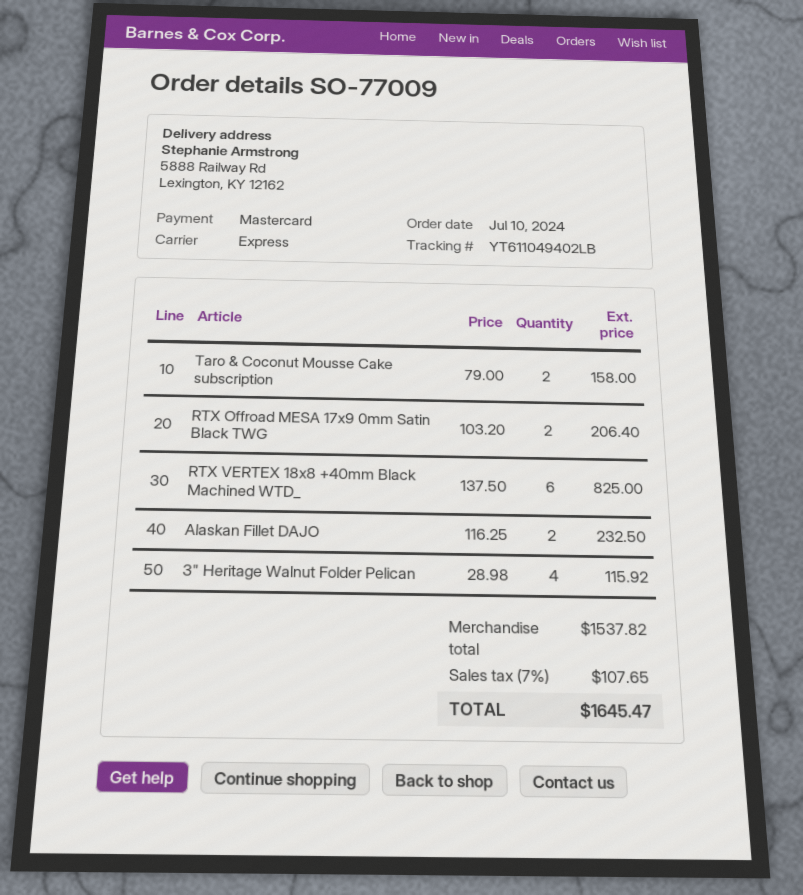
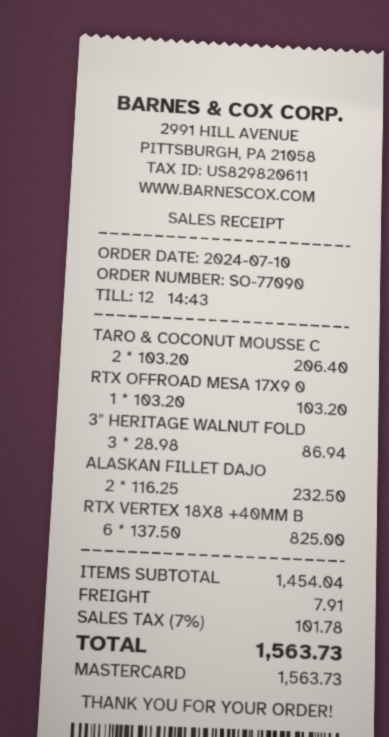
order number: SO-77009 -> SO-77090
Taro & Coconut Mousse Cake subscription: 2 x 79.00 = 158.00 -> 2 x 103.20 = 206.40
RTX Offroad MESA 17x9 0mm Satin Black TWG: 2 x 103.20 = 206.40 -> 1 x 103.20 = 103.20
3" Heritage Walnut Folder Pelican: 4 x 28.98 = 115.92 -> 3 x 28.98 = 86.94
subtotal: 1537.82 -> 1454.04
shipping: none -> 7.91
tax: 7% = 107.65 -> 7% = 101.78
total: 1645.47 -> 1563.73

